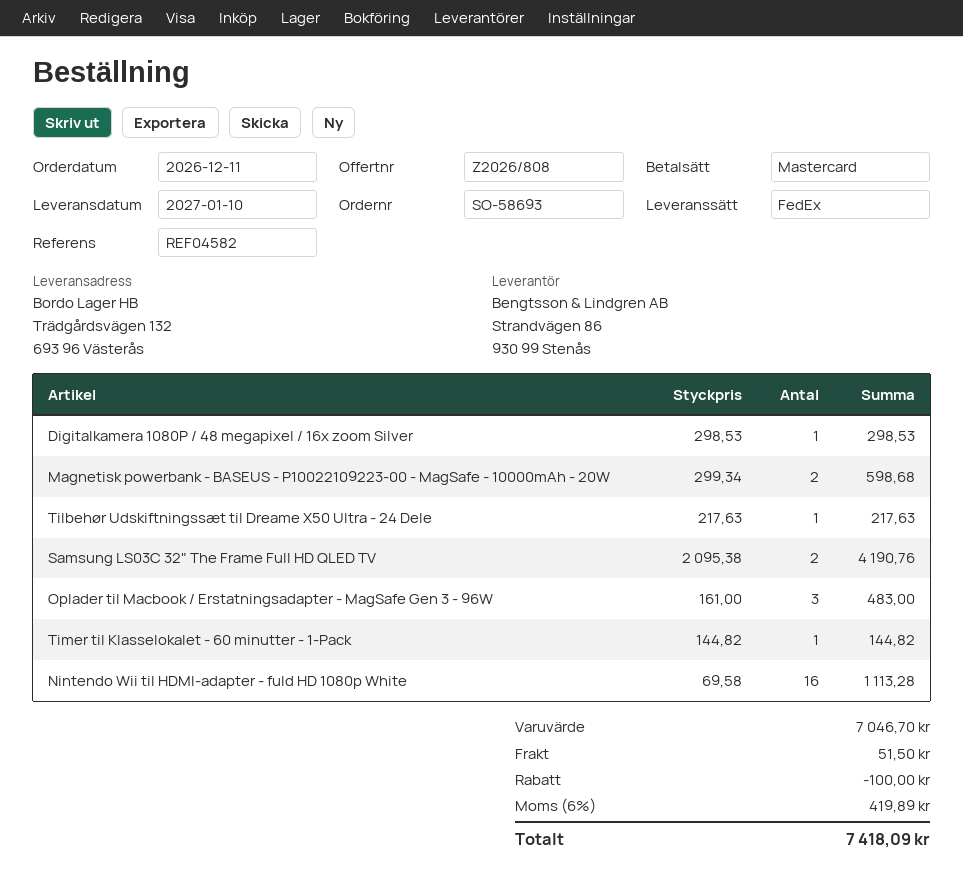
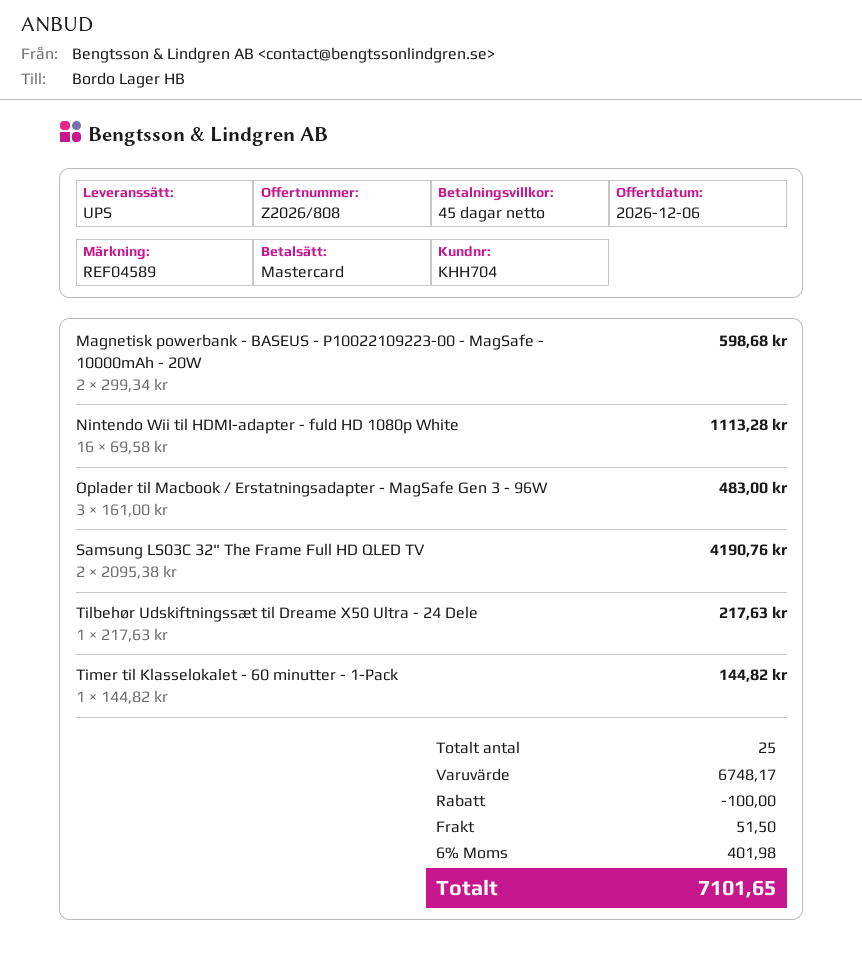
reference: REF04582 -> REF04589
shipping method: FedEx -> UPS
Digitalkamera 1080P / 48 megapixel / 16x zoom Silver: 1 x 298.53 = 298.53 -> none
subtotal: 7046.70 -> 6748.17
tax: 6% = 419.89 -> 6% = 401.98
total: 7418.09 -> 7101.65

